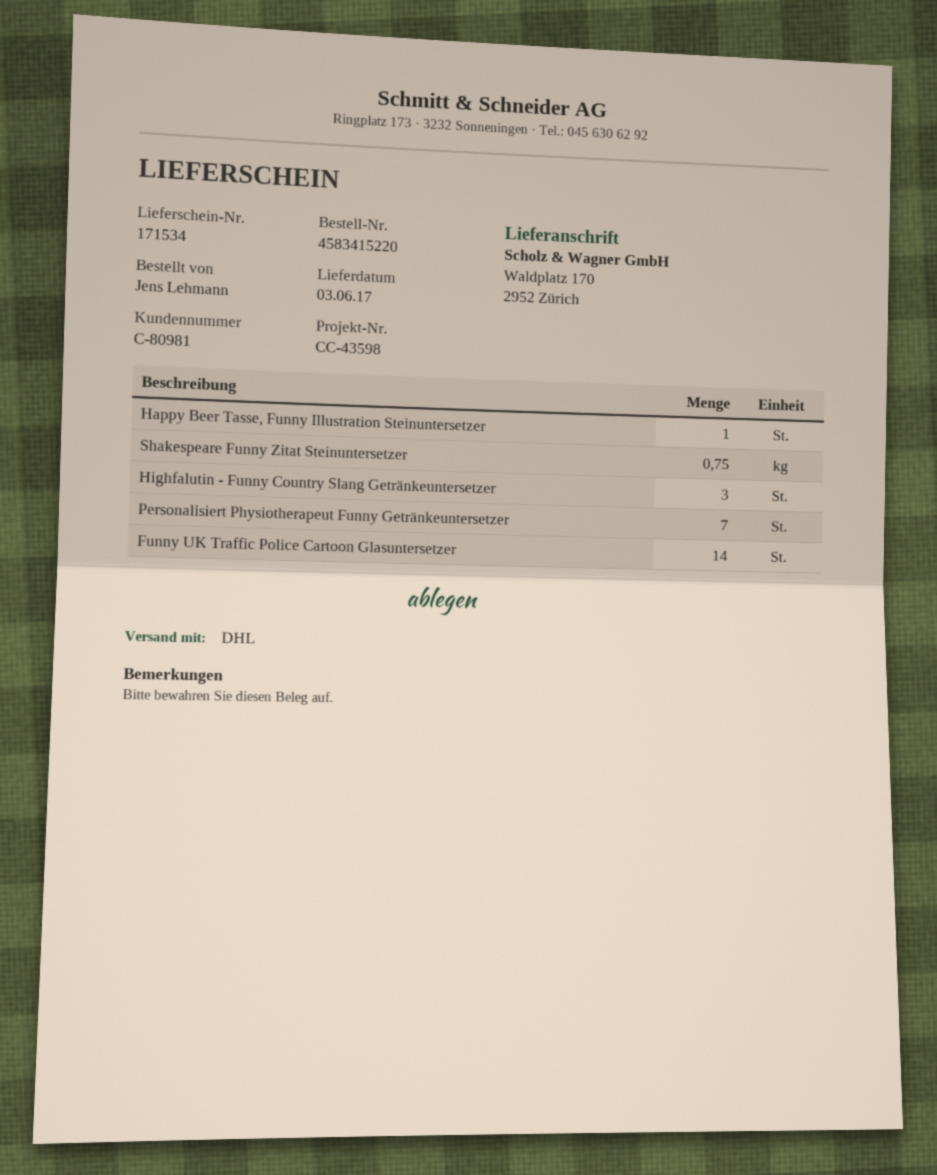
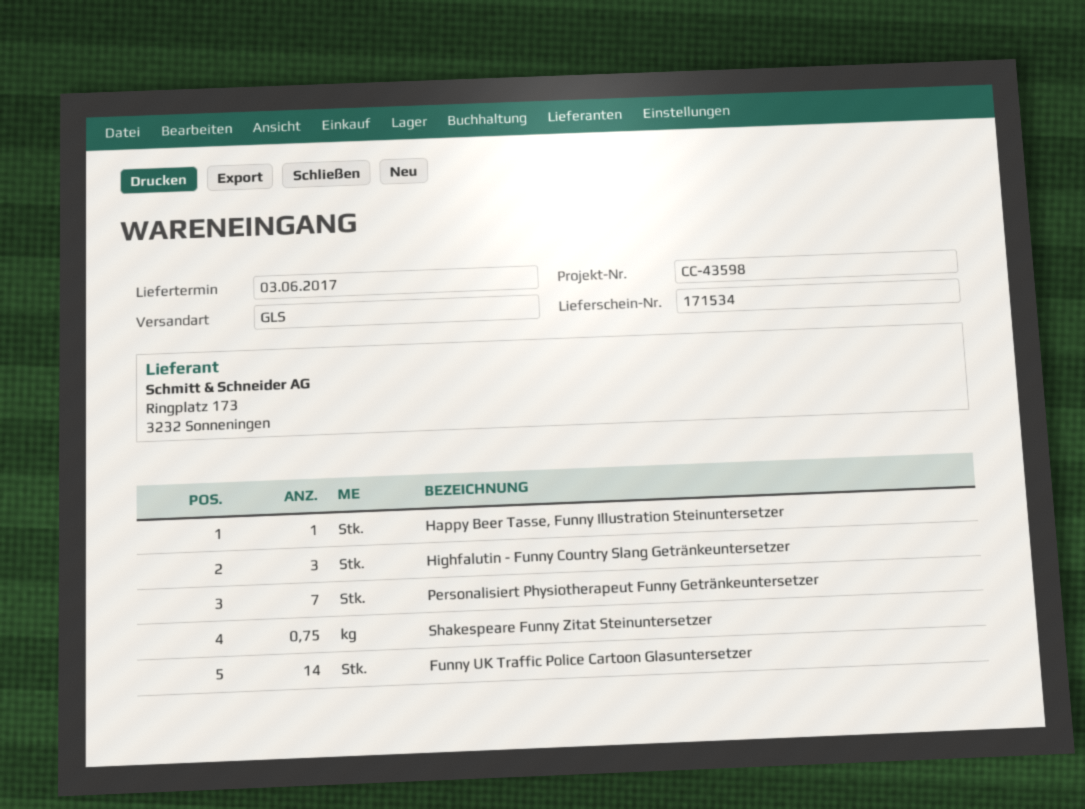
shipping method: DHL -> GLS

